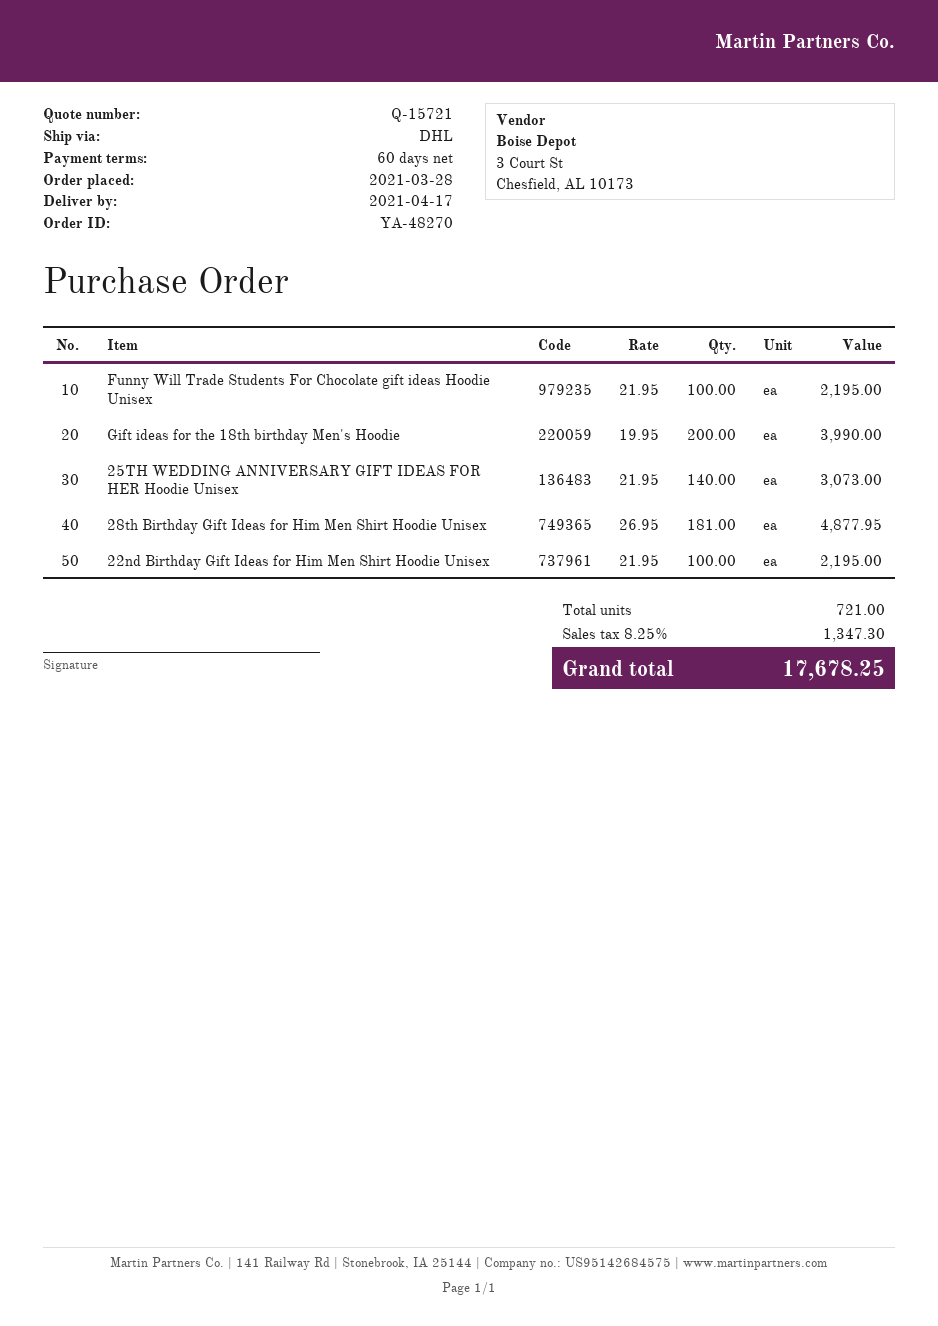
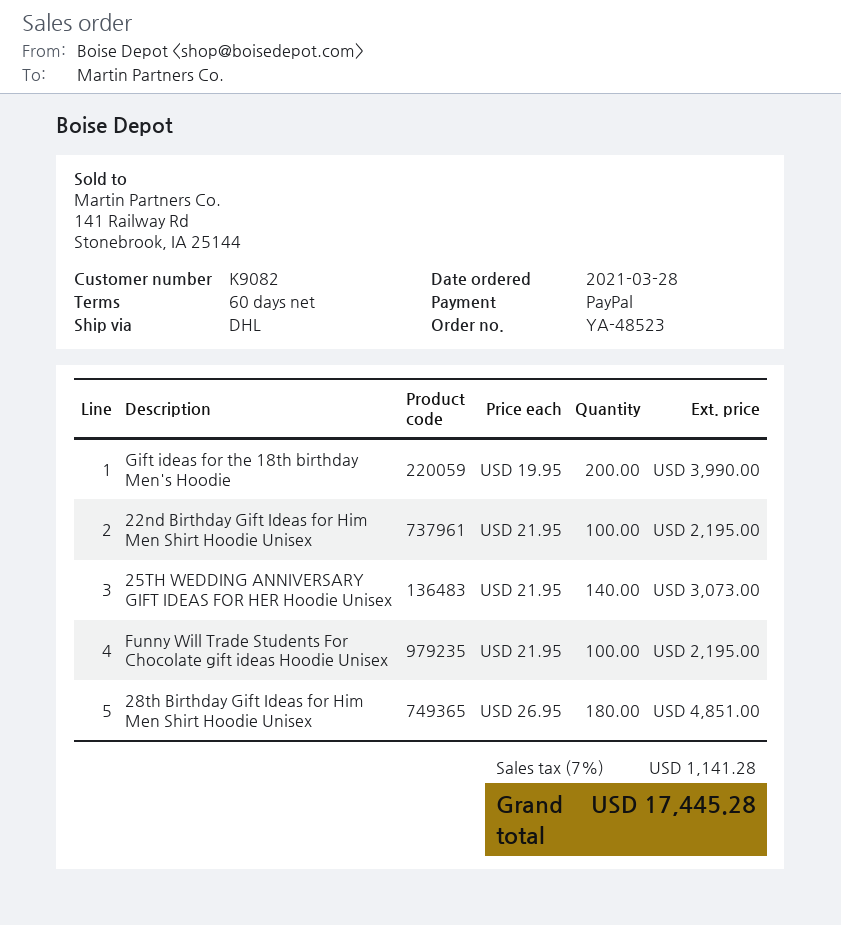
order number: YA-48270 -> YA-48523
28th Birthday Gift Ideas for Him Men Shirt Hoodie Unisex: 181 x 26.95 = 4877.95 -> 180 x 26.95 = 4851.00
tax: 8.25% = 1347.30 -> 7% = 1141.28
total: 17678.25 -> 17445.28

